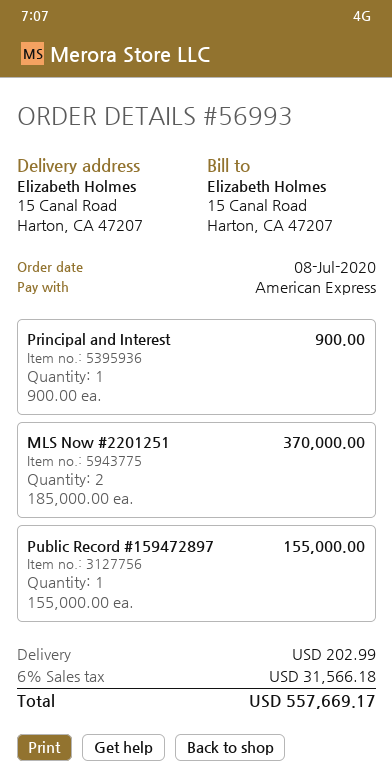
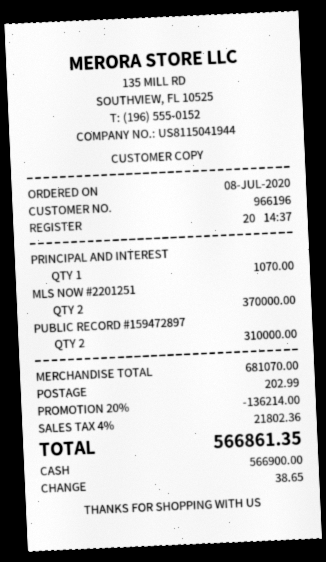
payment method: American Express -> cash
Principal and Interest: 1 for 900.00 -> 1 for 1070.00
Public Record #159472897: 1 for 155000.00 -> 2 for 310000.00
discount: none -> 20% = 136214.00
tax: 6% = 31566.18 -> 4% = 21802.36
total: 557669.17 -> 566861.35

